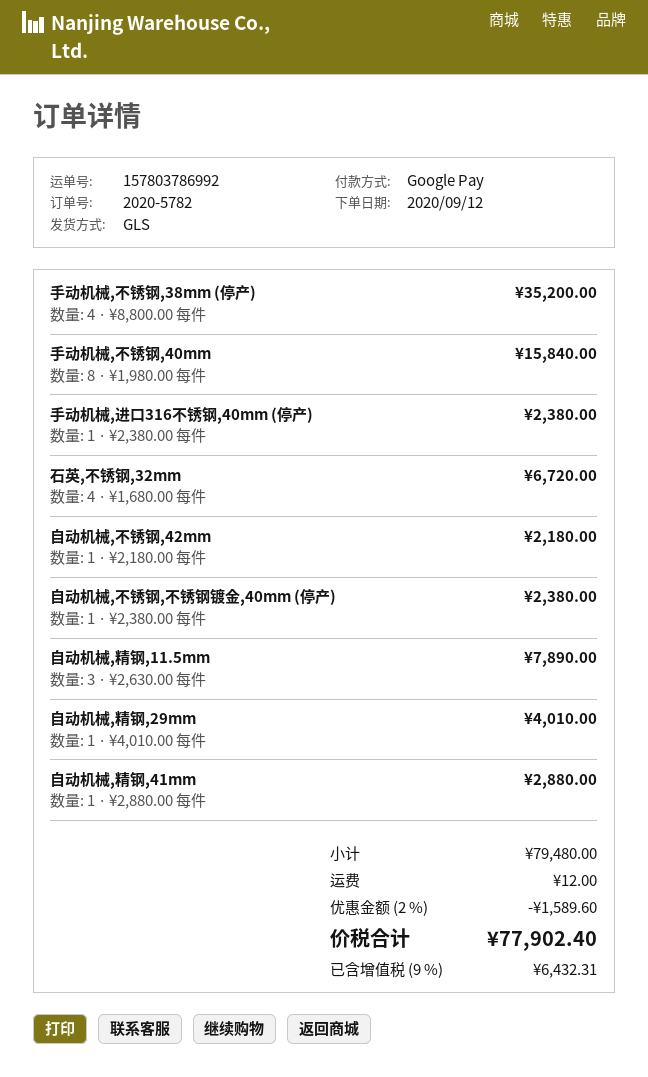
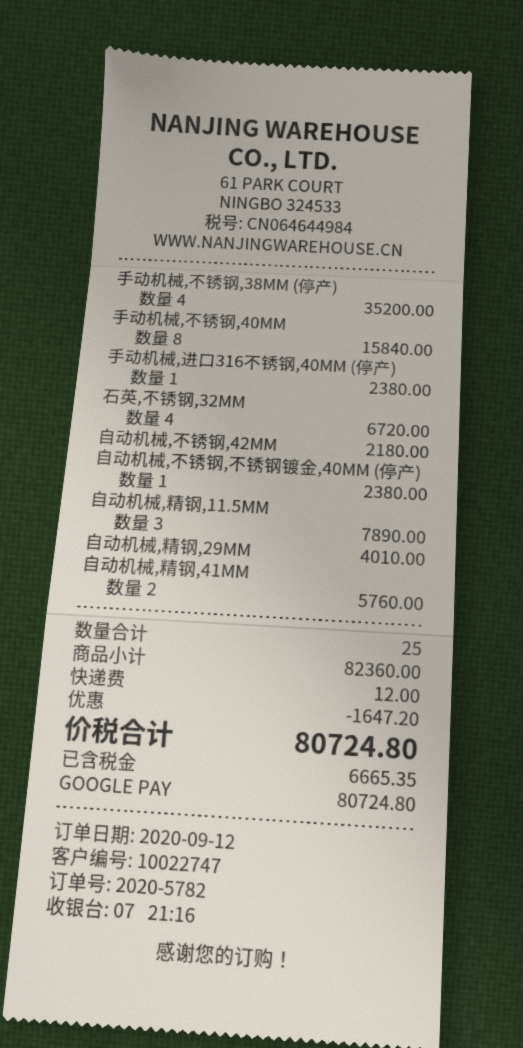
自动机械,精钢,41mm: 1 for 2880.00 -> 2 for 5760.00
subtotal: 79480.00 -> 82360.00
discount: 1589.60 -> 1647.20
tax: 6432.31 -> 6665.35
total: 77902.40 -> 80724.80

